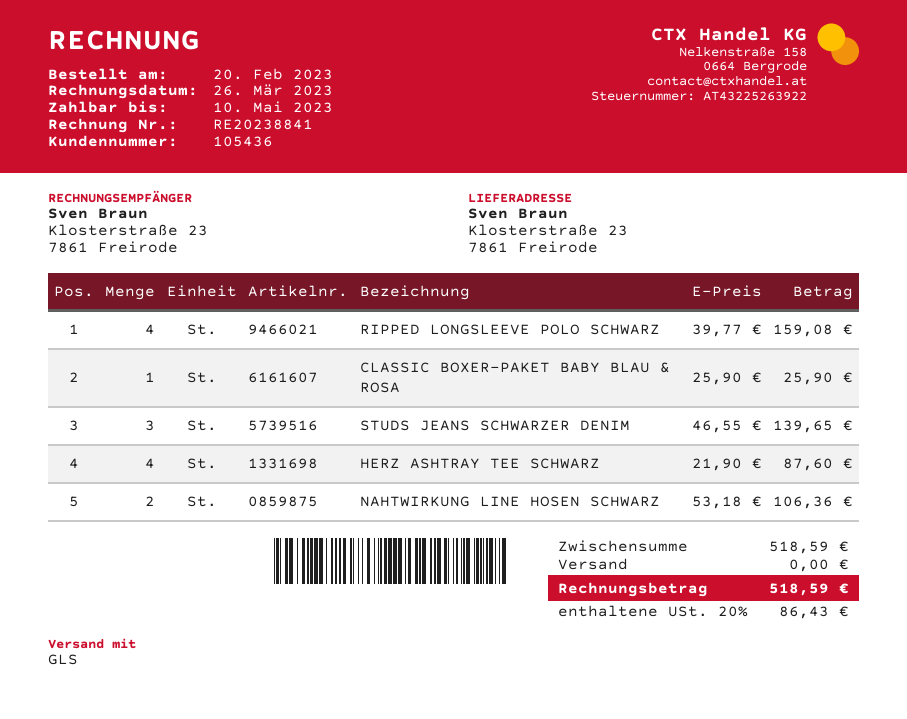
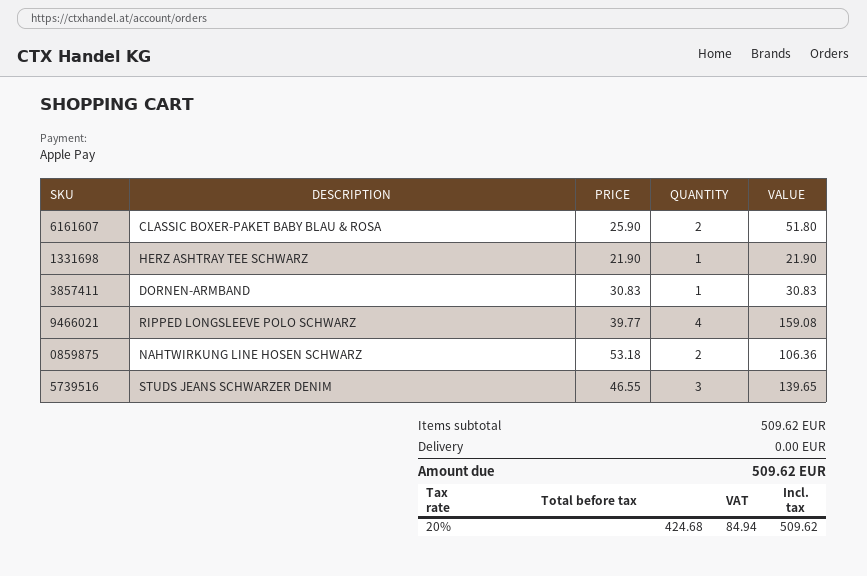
CLASSIC BOXER-PAKET BABY BLAU & ROSA: 1 x 25.90 = 25.90 -> 2 x 25.90 = 51.80
HERZ ASHTRAY TEE SCHWARZ: 4 x 21.90 = 87.60 -> 1 x 21.90 = 21.90
DORNEN-ARMBAND: none -> 1 x 30.83 = 30.83
subtotal: 518.59 -> 509.62
tax: 20% = 86.43 -> 20% = 84.94
total: 518.59 -> 509.62

